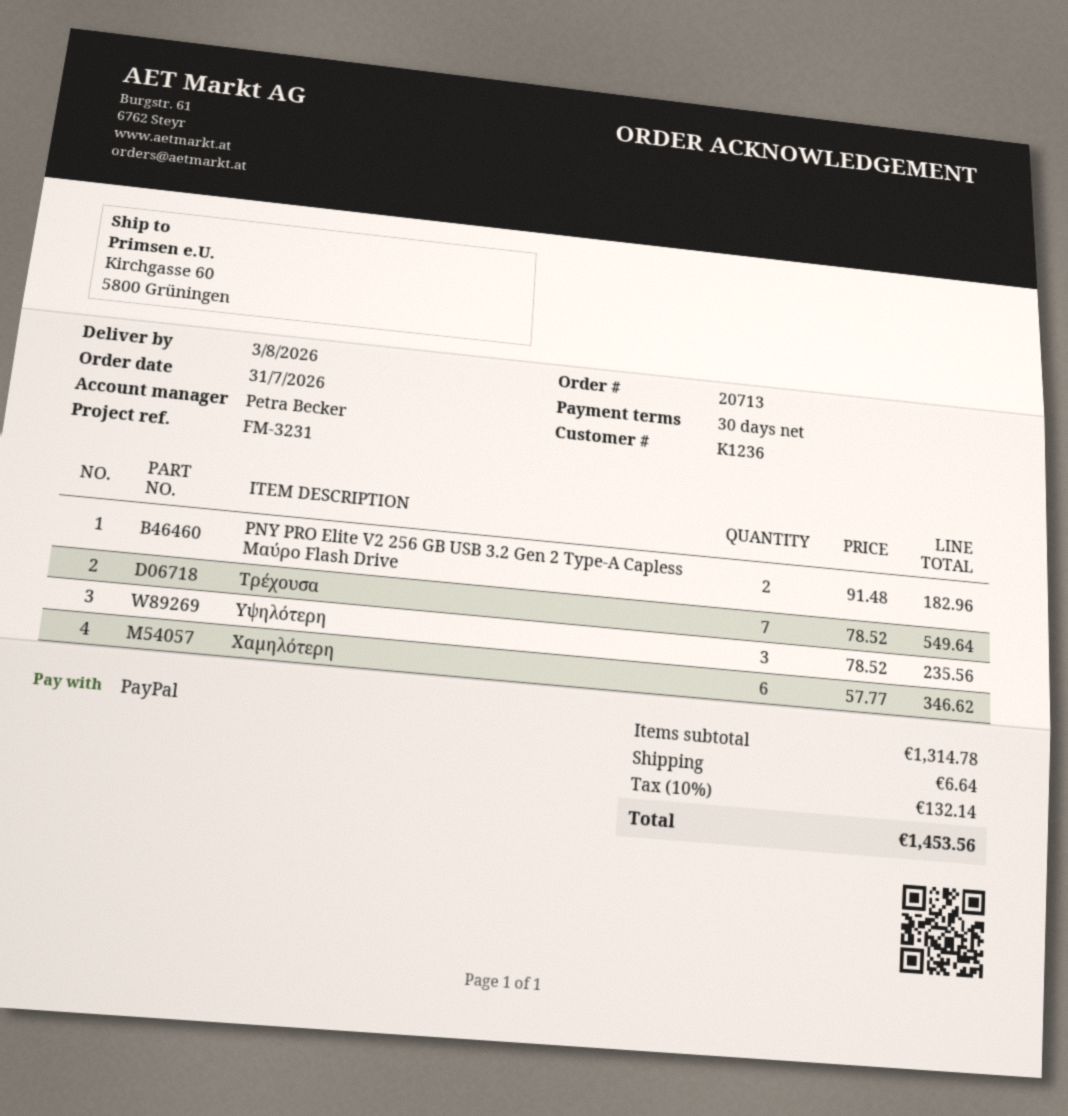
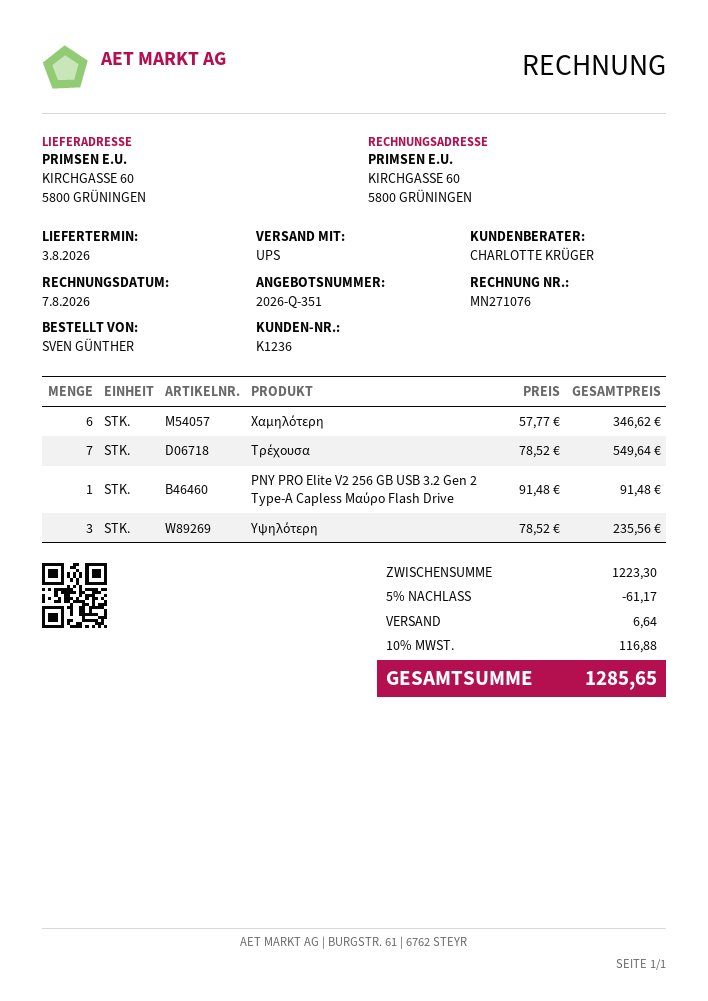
sales rep: Petra Becker -> CHARLOTTE KRÜGER
PNY PRO Elite V2 256 GB USB 3.2 Gen 2 Type-A Capless Μαύρο Flash Drive: 2 x 91.48 = 182.96 -> 1 x 91.48 = 91.48
subtotal: 1314.78 -> 1223.30
discount: none -> 5% = 61.17
tax: 10% = 132.14 -> 10% = 116.88
total: 1453.56 -> 1285.65

